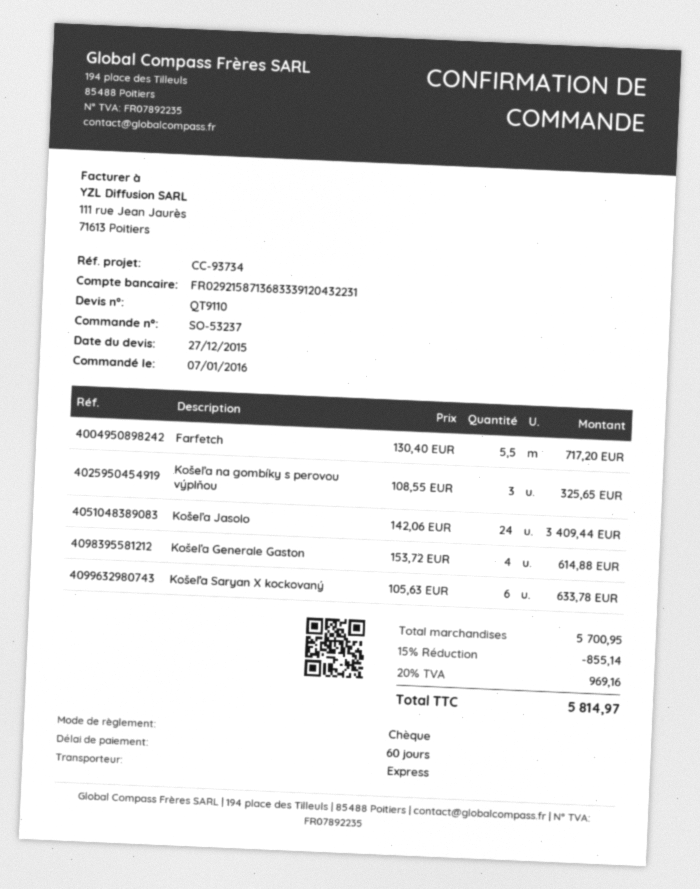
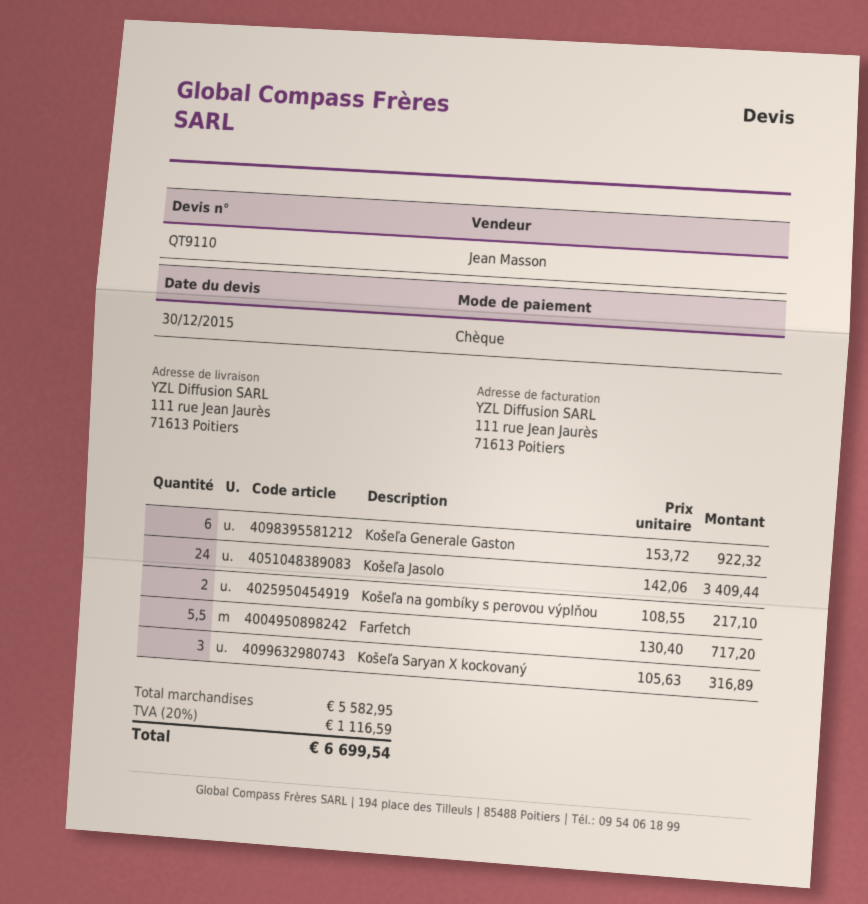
quote date: 2015-12-27 -> 2015-12-30
Košeľa na gombíky s perovou výplňou: 3 x 108.55 = 325.65 -> 2 x 108.55 = 217.10
Košeľa Generale Gaston: 4 x 153.72 = 614.88 -> 6 x 153.72 = 922.32
Košeľa Saryan X kockovaný: 6 x 105.63 = 633.78 -> 3 x 105.63 = 316.89
subtotal: 5700.95 -> 5582.95
discount: 15% = 855.14 -> none
tax: 20% = 969.16 -> 20% = 1116.59
total: 5814.97 -> 6699.54

